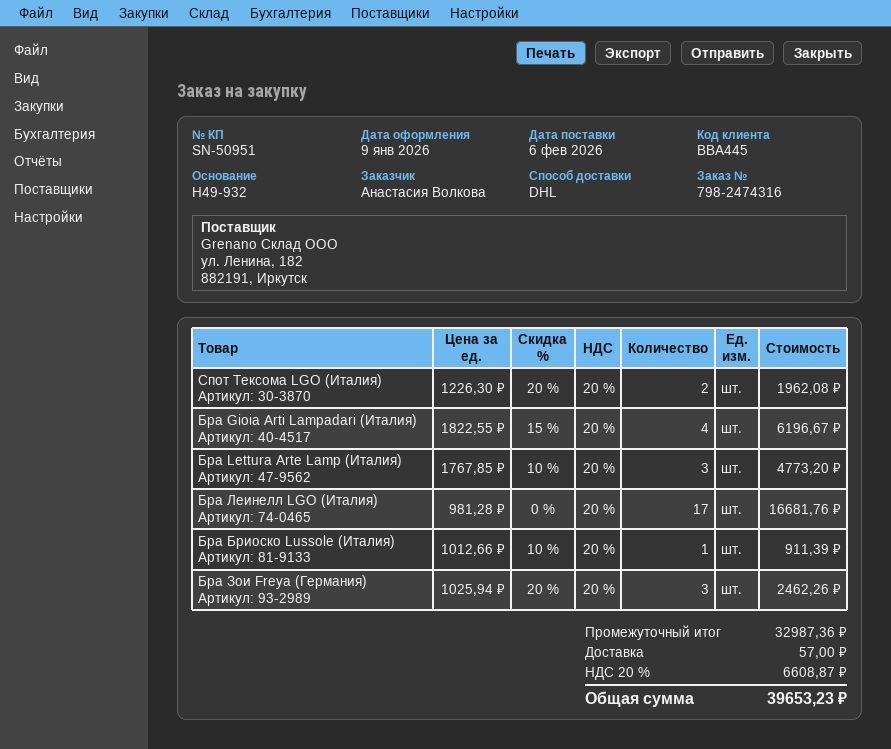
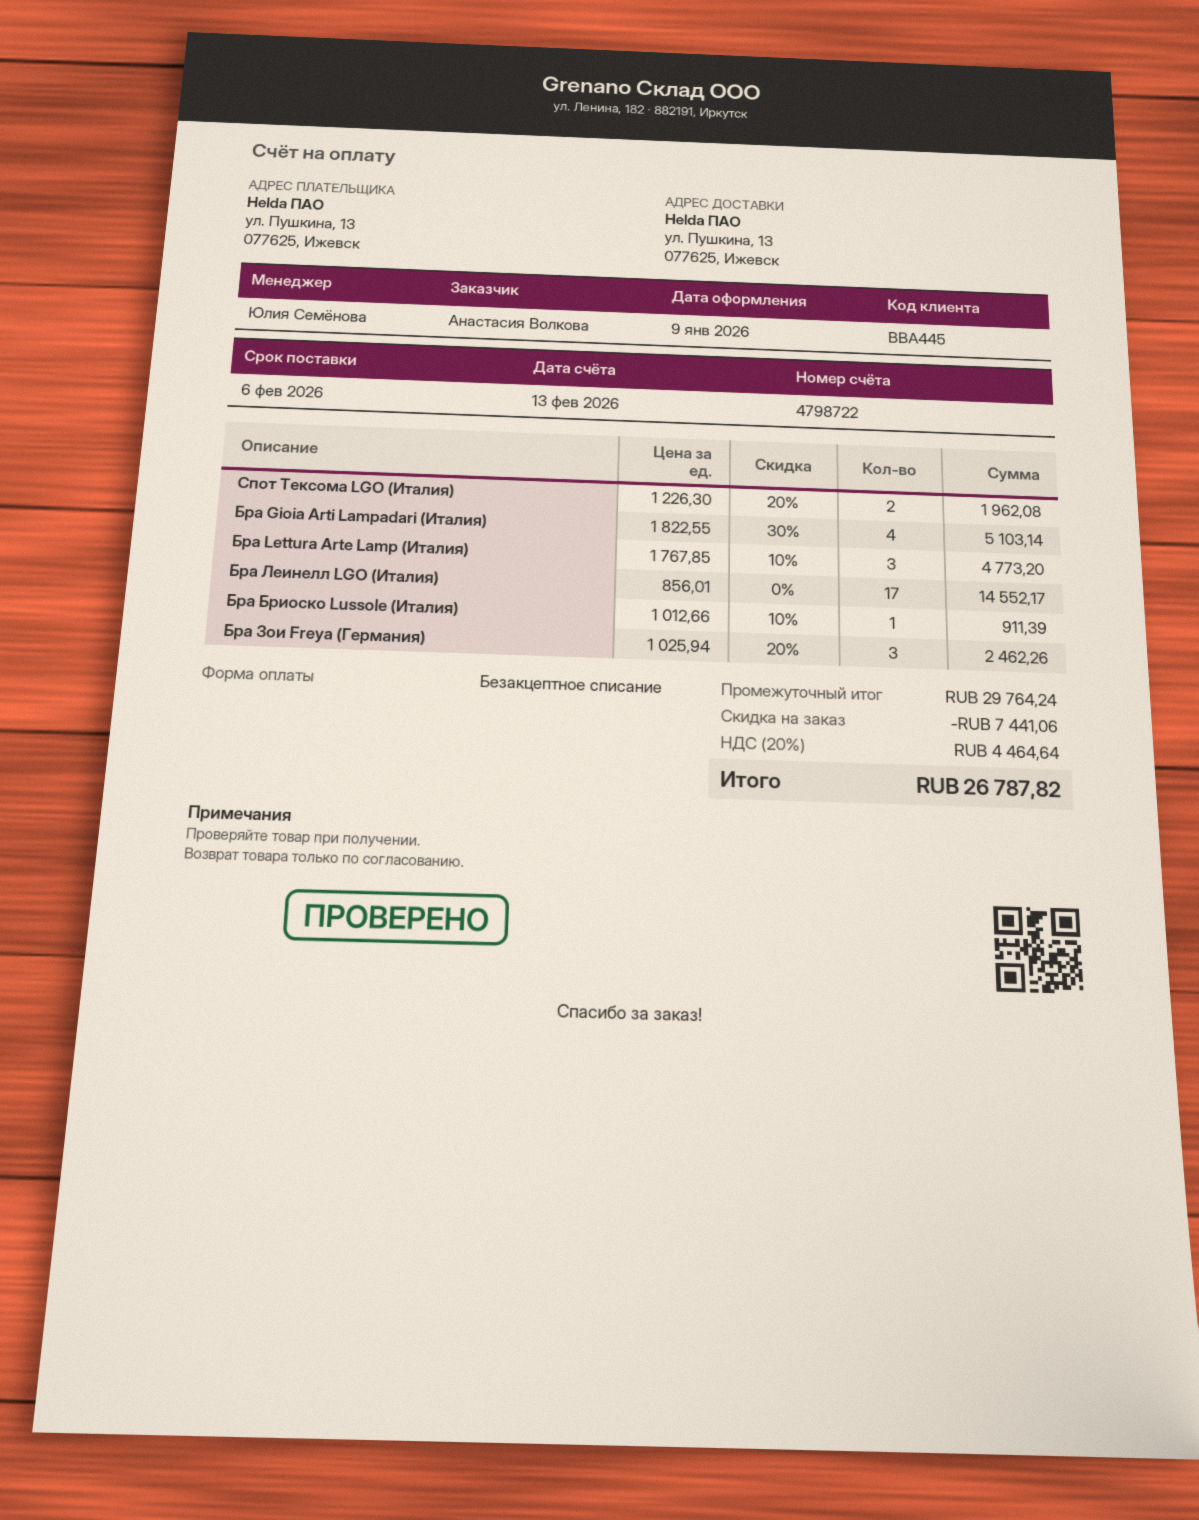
Бра Gioia Arti Lampadari (Италия): 4 x 1822.55 - 15% = 6196.67 -> 4 x 1822.55 - 30% = 5103.14
Бра Леинелл LGO (Италия): 17 x 981.28 = 16681.76 -> 17 x 856.01 = 14552.17
subtotal: 32987.36 -> 29764.24
discount: none -> 7441.06
shipping: 57.00 -> none
tax: 20% = 6608.87 -> 20% = 4464.64
total: 39653.23 -> 26787.82

